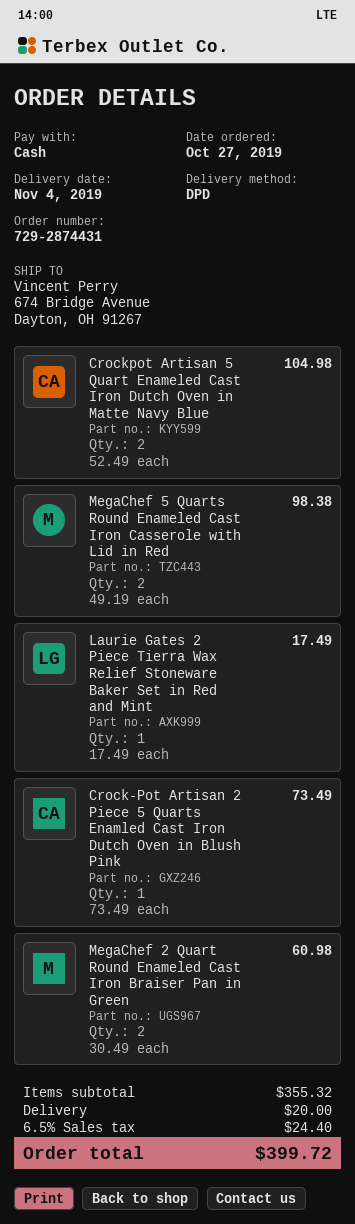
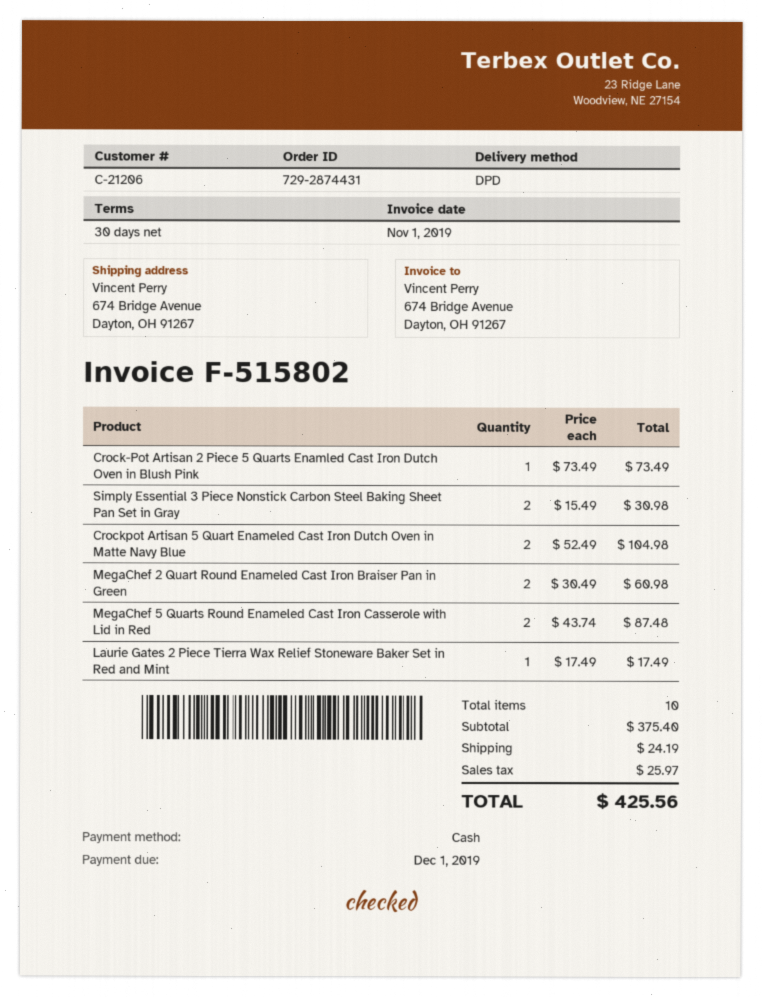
MegaChef 5 Quarts Round Enameled Cast Iron Casserole with Lid in Red: 2 x 49.19 = 98.38 -> 2 x 43.74 = 87.48
Simply Essential 3 Piece Nonstick Carbon Steel Baking Sheet Pan Set in Gray: none -> 2 x 15.49 = 30.98
subtotal: 355.32 -> 375.40
shipping: 20.00 -> 24.19
tax: 24.40 -> 25.97
total: 399.72 -> 425.56

